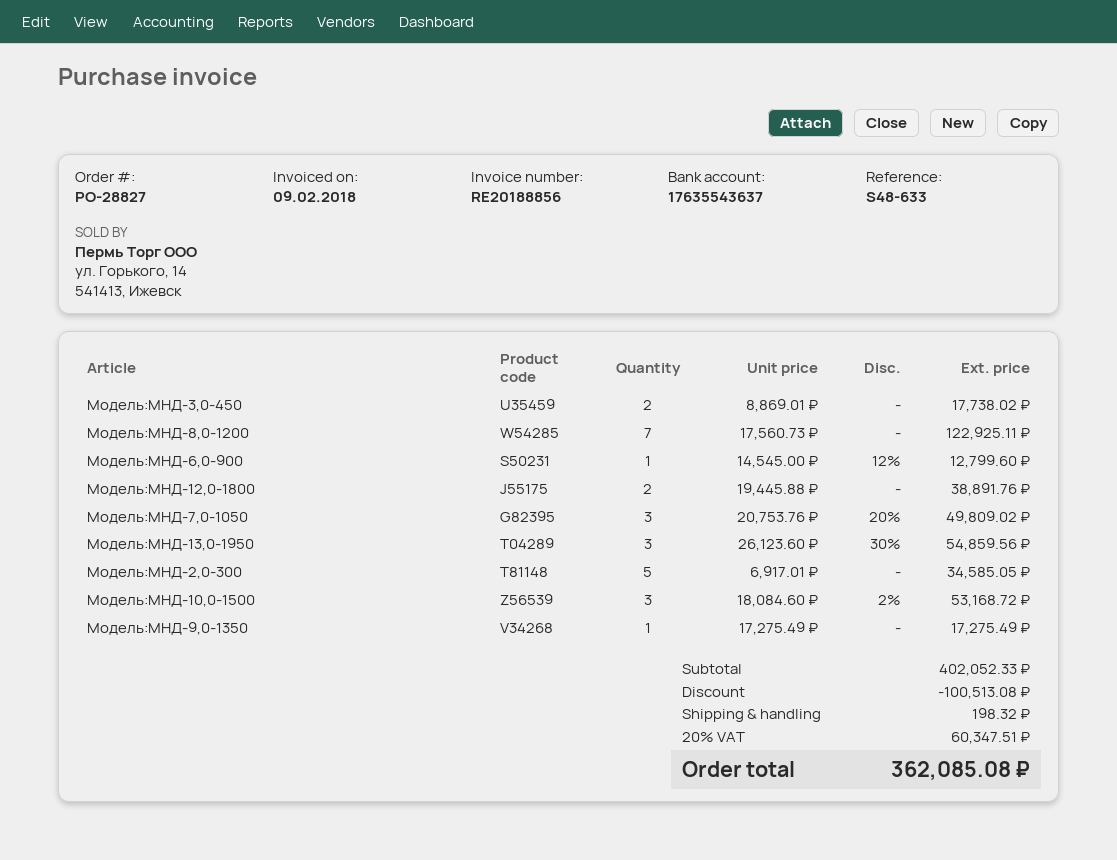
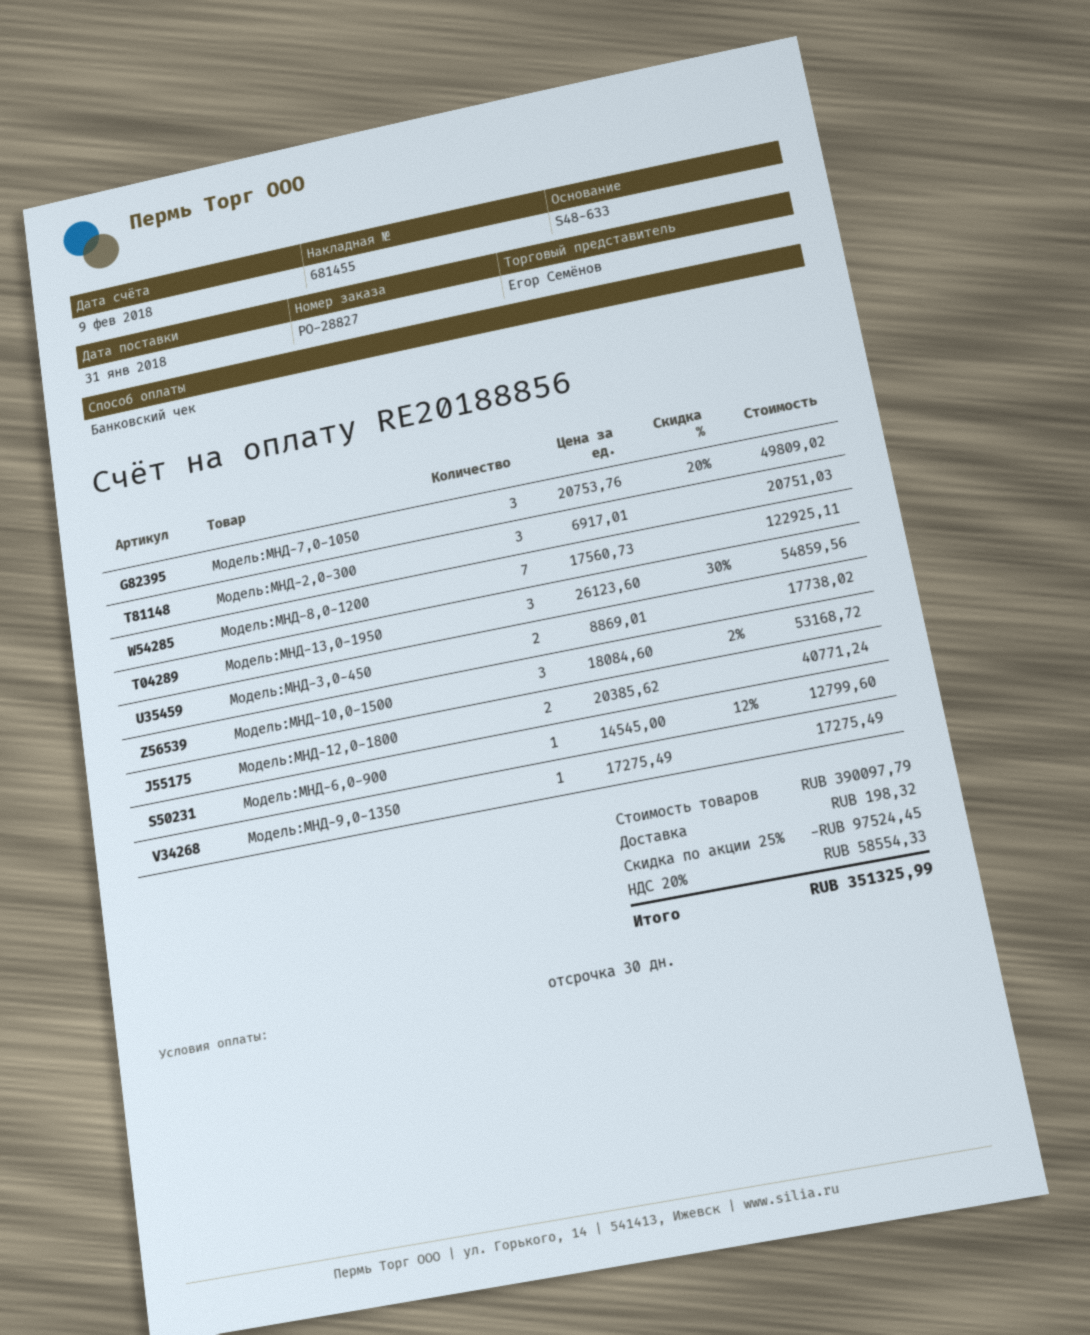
Модель:МНД-12,0-1800: 2 x 19445.88 = 38891.76 -> 2 x 20385.62 = 40771.24
Модель:МНД-2,0-300: 5 x 6917.01 = 34585.05 -> 3 x 6917.01 = 20751.03
subtotal: 402052.33 -> 390097.79
discount: 100513.08 -> 97524.45
tax: 20% = 60347.51 -> 20% = 58554.33
total: 362085.08 -> 351325.99

